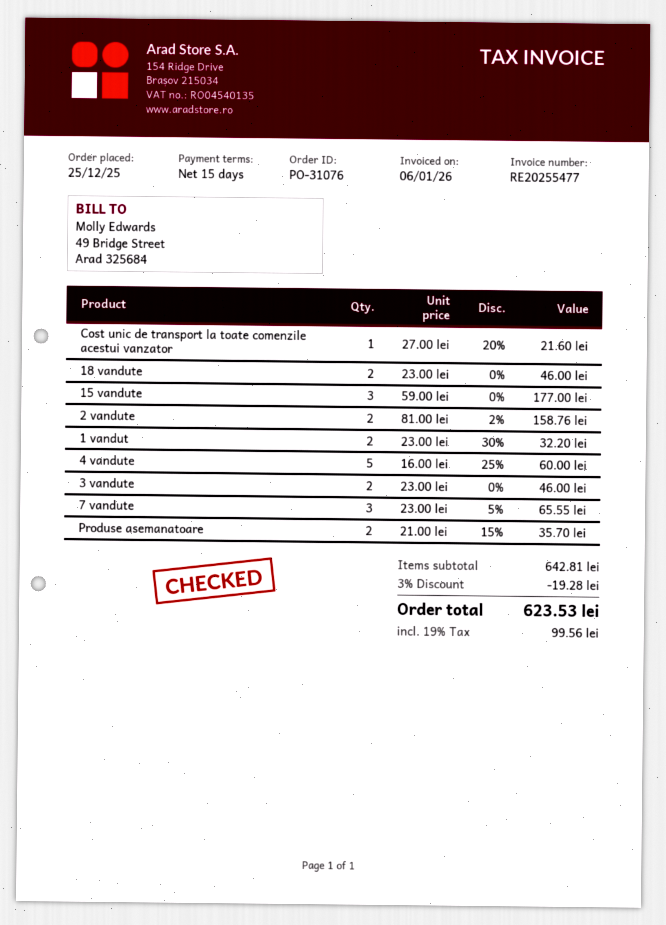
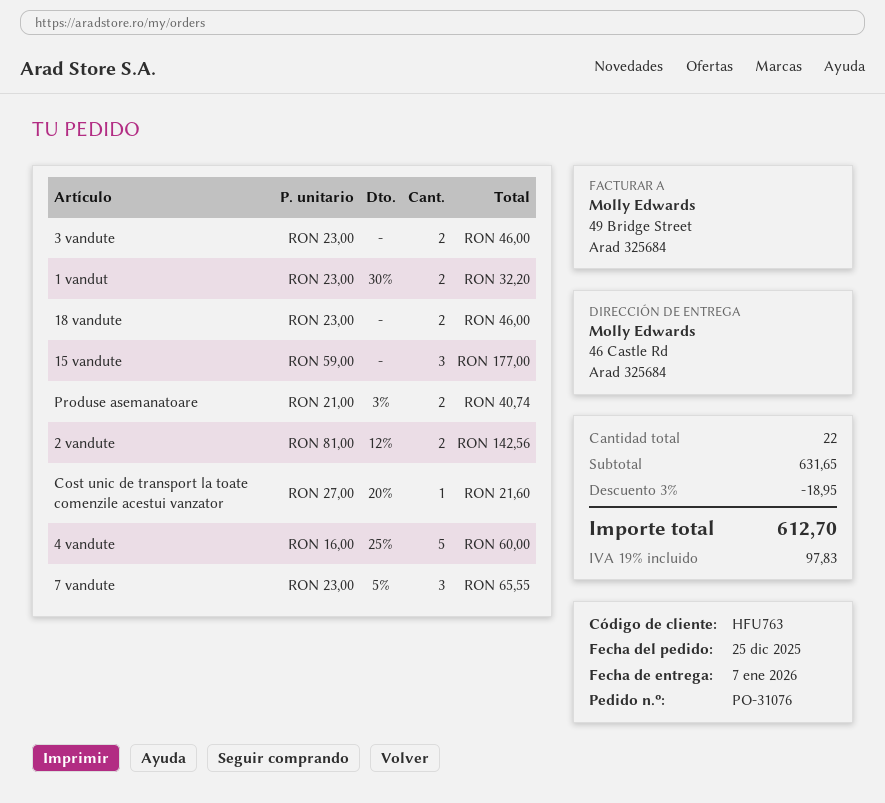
2 vandute: 2 x 81.00 - 2% = 158.76 -> 2 x 81.00 - 12% = 142.56
Produse asemanatoare: 2 x 21.00 - 15% = 35.70 -> 2 x 21.00 - 3% = 40.74
subtotal: 642.81 -> 631.65
discount: 3% = 19.28 -> 3% = 18.95
tax: 19% = 99.56 -> 19% = 97.83
total: 623.53 -> 612.70

